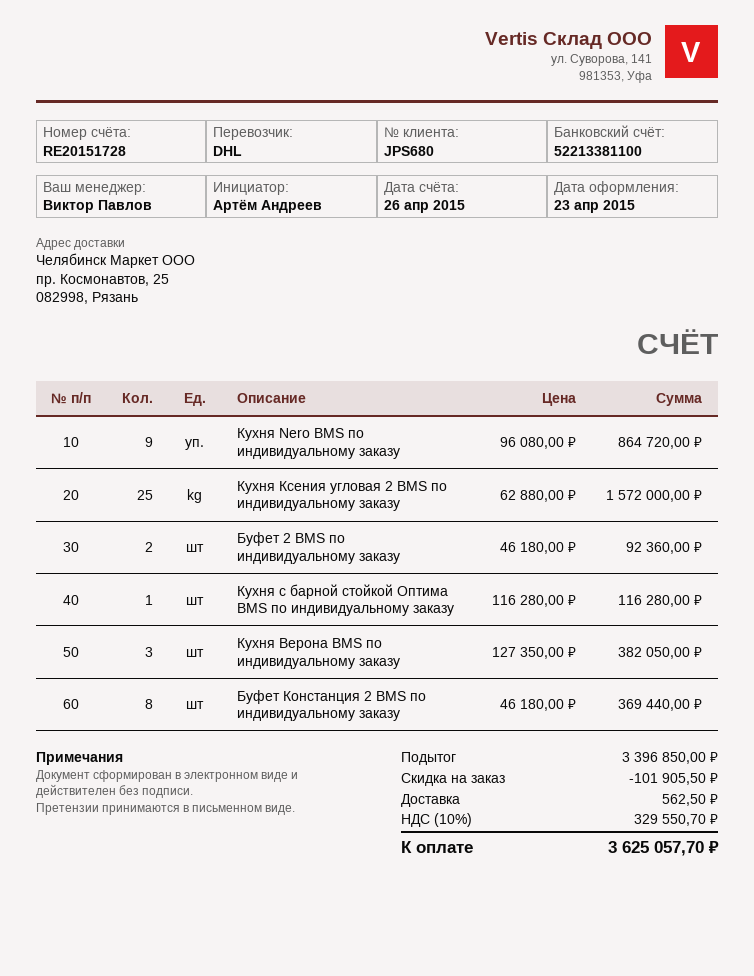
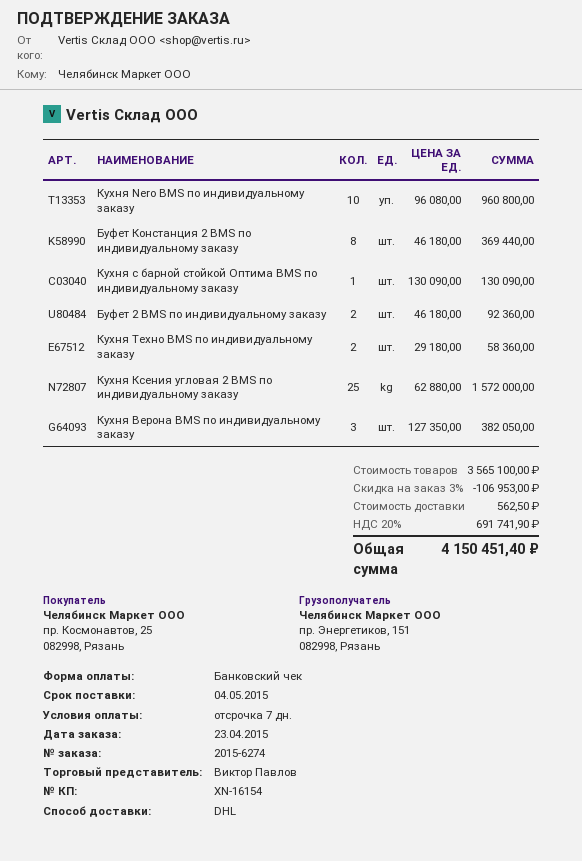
ship to: пр. Космонавтов, 25, 082998, Рязань -> пр. Энергетиков, 151, 082998, Рязань
Кухня Nero BMS по индивидуальному заказу: 9 x 96080.00 = 864720.00 -> 10 x 96080.00 = 960800.00
Кухня с барной стойкой Оптима BMS по индивидуальному заказу: 1 x 116280.00 = 116280.00 -> 1 x 130090.00 = 130090.00
Кухня Техно BMS по индивидуальному заказу: none -> 2 x 29180.00 = 58360.00
subtotal: 3396850.00 -> 3565100.00
discount: 101905.50 -> 106953.00
tax: 10% = 329550.70 -> 20% = 691741.90
total: 3625057.70 -> 4150451.40

